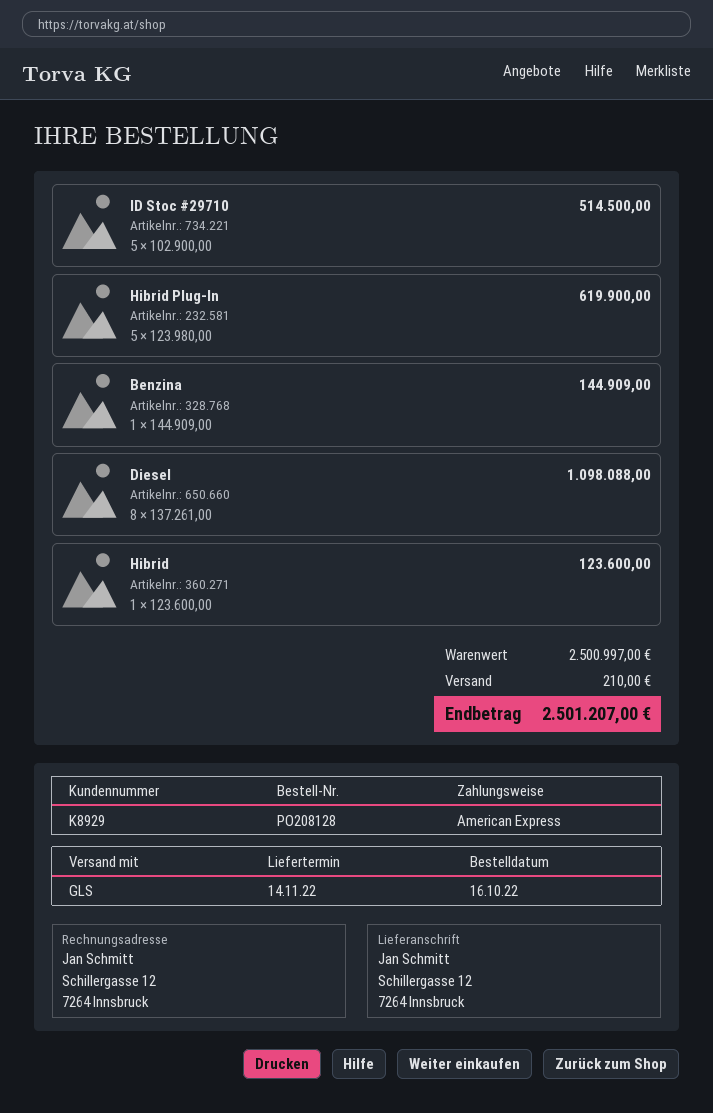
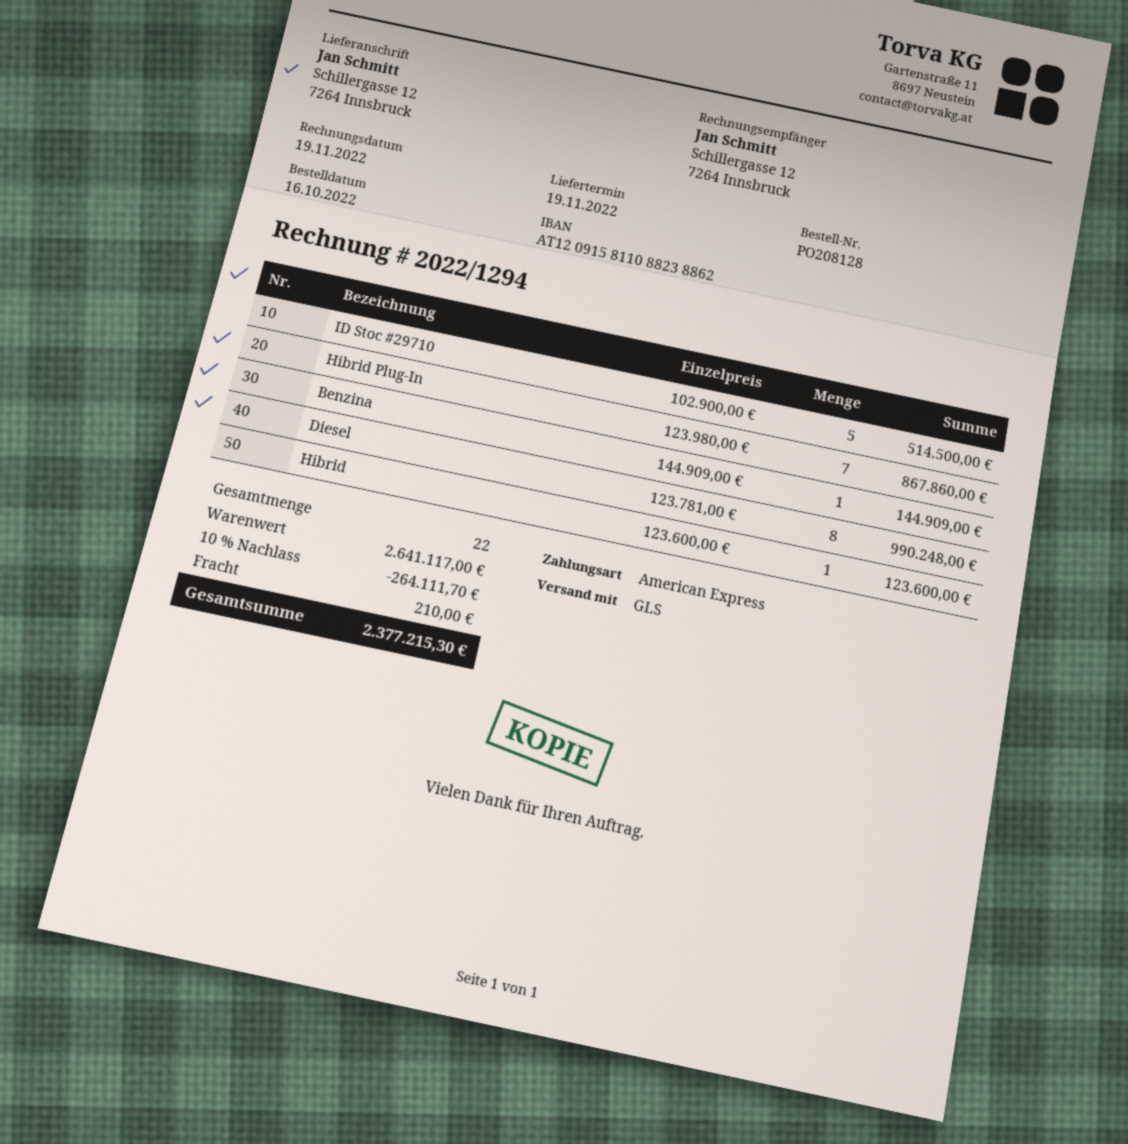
delivery date: 2022-11-14 -> 2022-11-19
Hibrid Plug-In: 5 x 123980.00 = 619900.00 -> 7 x 123980.00 = 867860.00
Diesel: 8 x 137261.00 = 1098088.00 -> 8 x 123781.00 = 990248.00
subtotal: 2500997.00 -> 2641117.00
discount: none -> 10% = 264111.70
total: 2501207.00 -> 2377215.30

